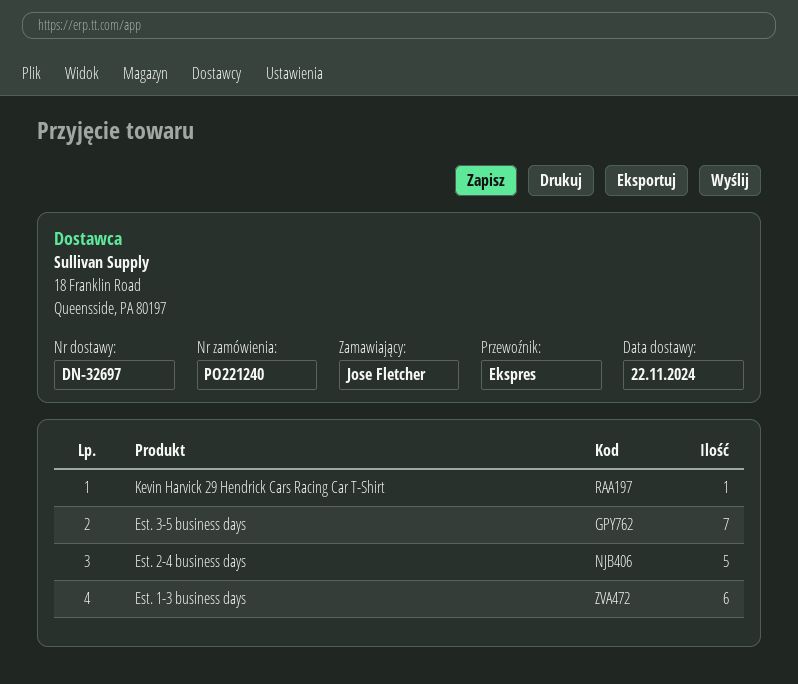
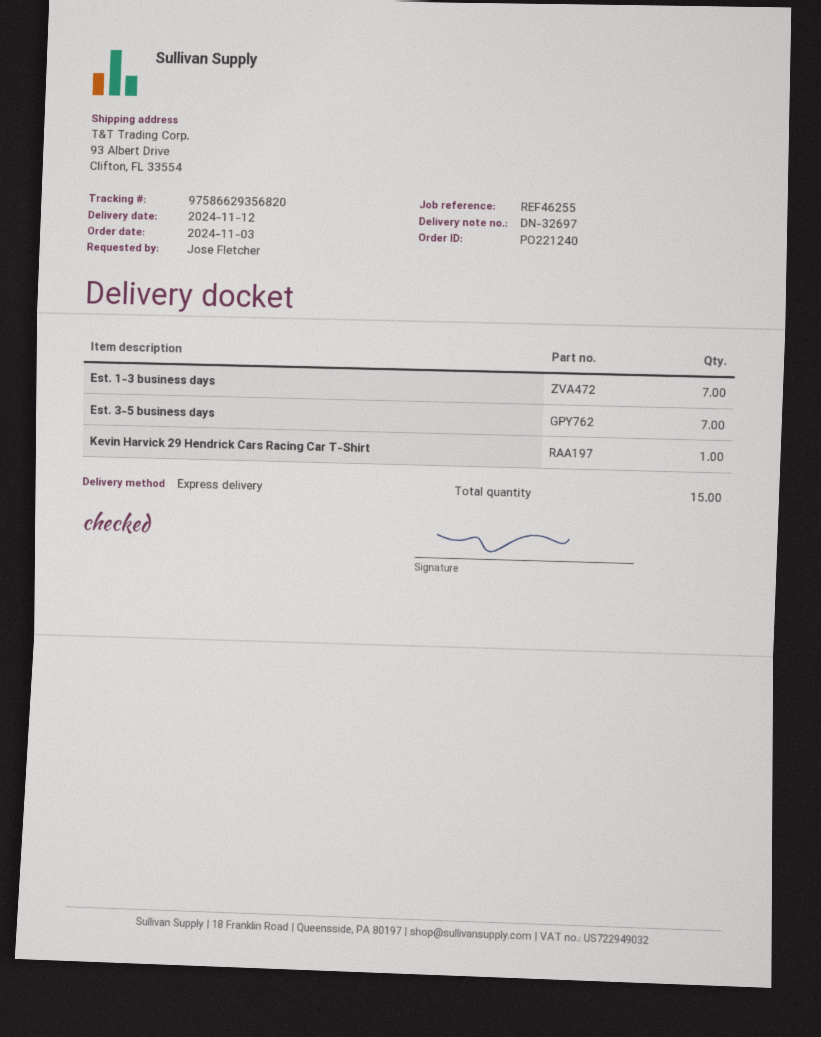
delivery date: 2024-11-22 -> 2024-11-12
Est. 2-4 business days: 5 -> none
Est. 1-3 business days: 6 -> 7

